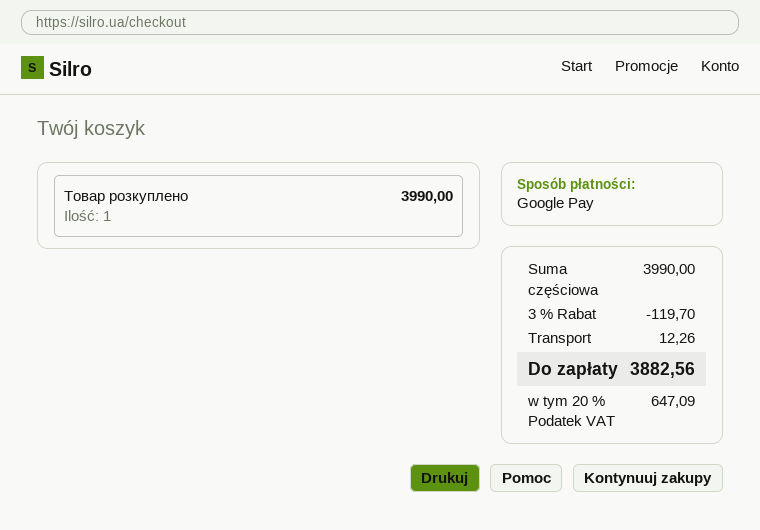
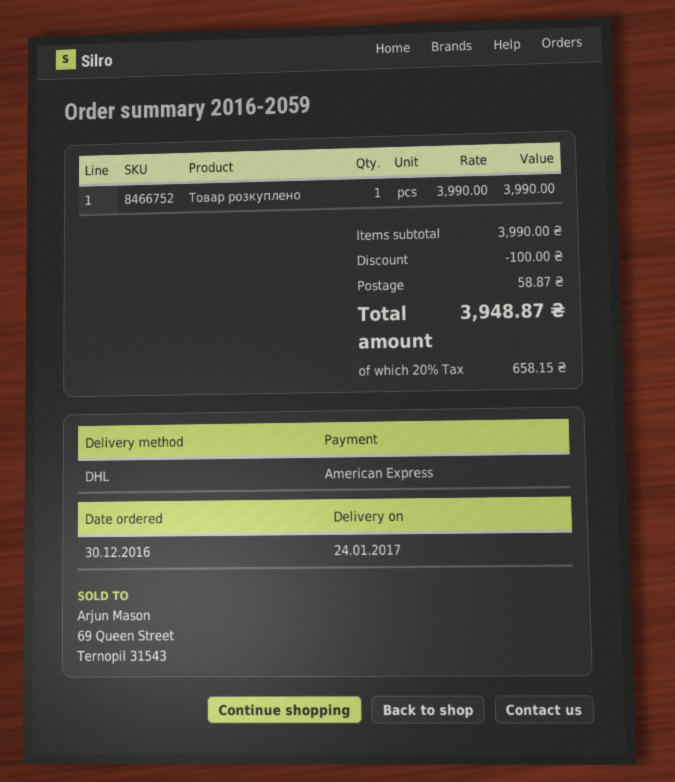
payment method: Google Pay -> American Express
discount: 119.70 -> 100.00
shipping: 12.26 -> 58.87
tax: 20% = 647.09 -> 20% = 658.15
total: 3882.56 -> 3948.87

